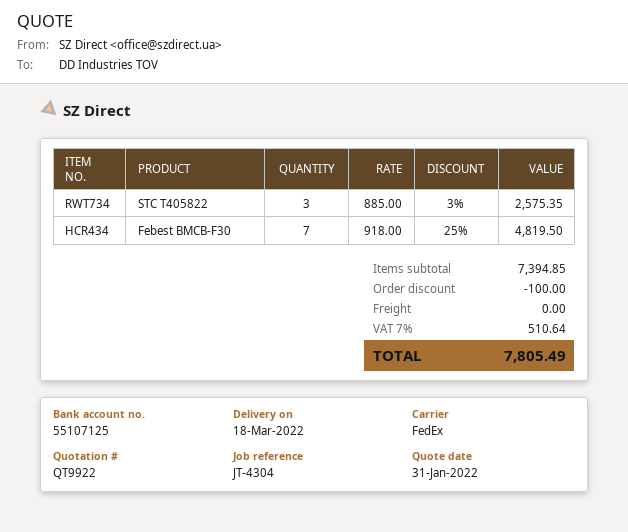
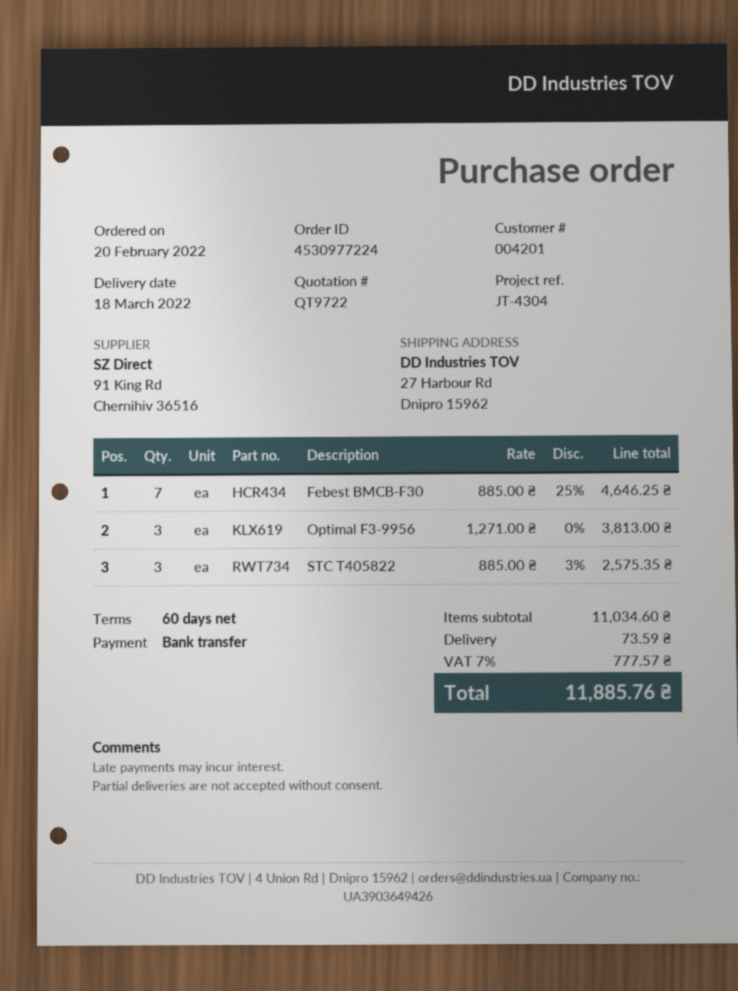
quote number: QT9922 -> QT9722
Febest BMCB-F30: 7 x 918.00 - 25% = 4819.50 -> 7 x 885.00 - 25% = 4646.25
Optimal F3-9956: none -> 3 x 1271.00 = 3813.00
subtotal: 7394.85 -> 11034.60
discount: 100.00 -> none
shipping: 0.00 -> 73.59
tax: 7% = 510.64 -> 7% = 777.57
total: 7805.49 -> 11885.76

